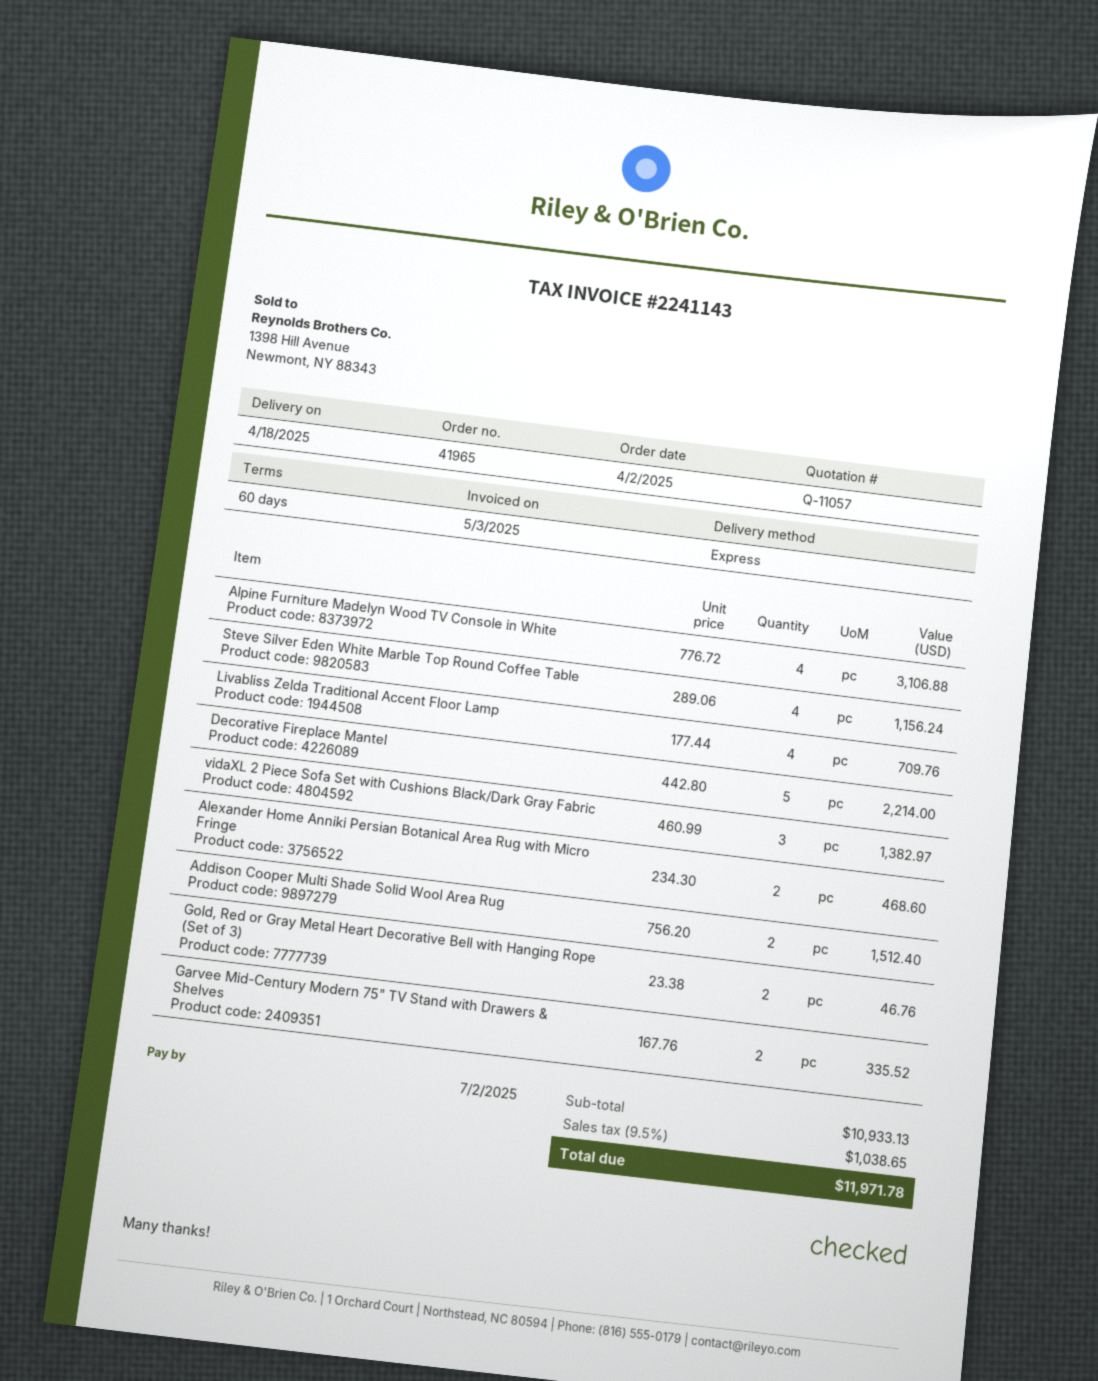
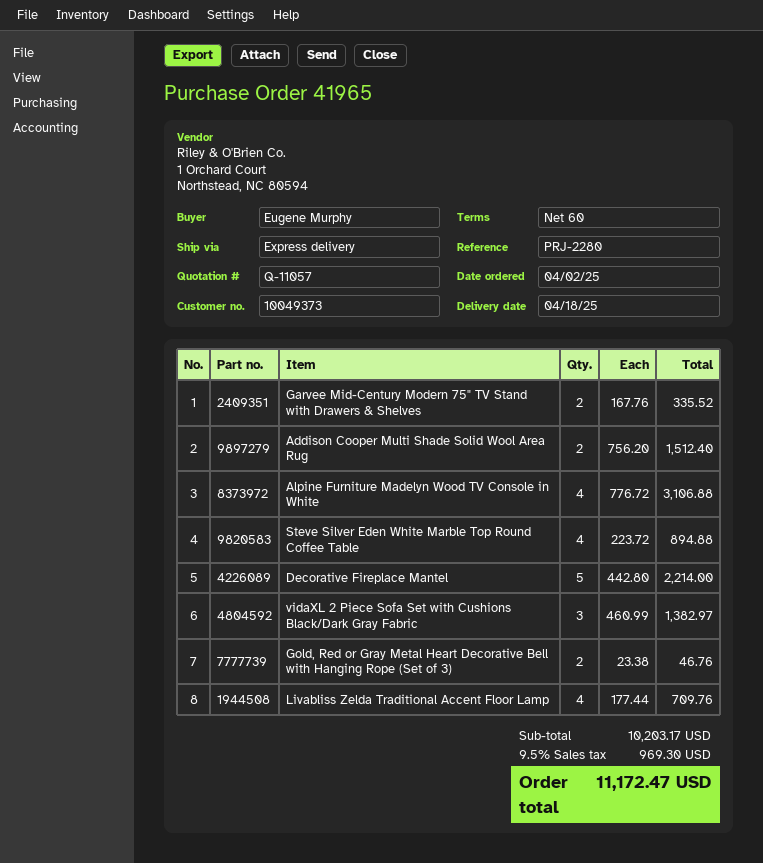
Steve Silver Eden White Marble Top Round Coffee Table: 4 x 289.06 = 1156.24 -> 4 x 223.72 = 894.88
Alexander Home Anniki Persian Botanical Area Rug with Micro Fringe: 2 x 234.30 = 468.60 -> none
subtotal: 10933.13 -> 10203.17
tax: 9.5% = 1038.65 -> 9.5% = 969.30
total: 11971.78 -> 11172.47

